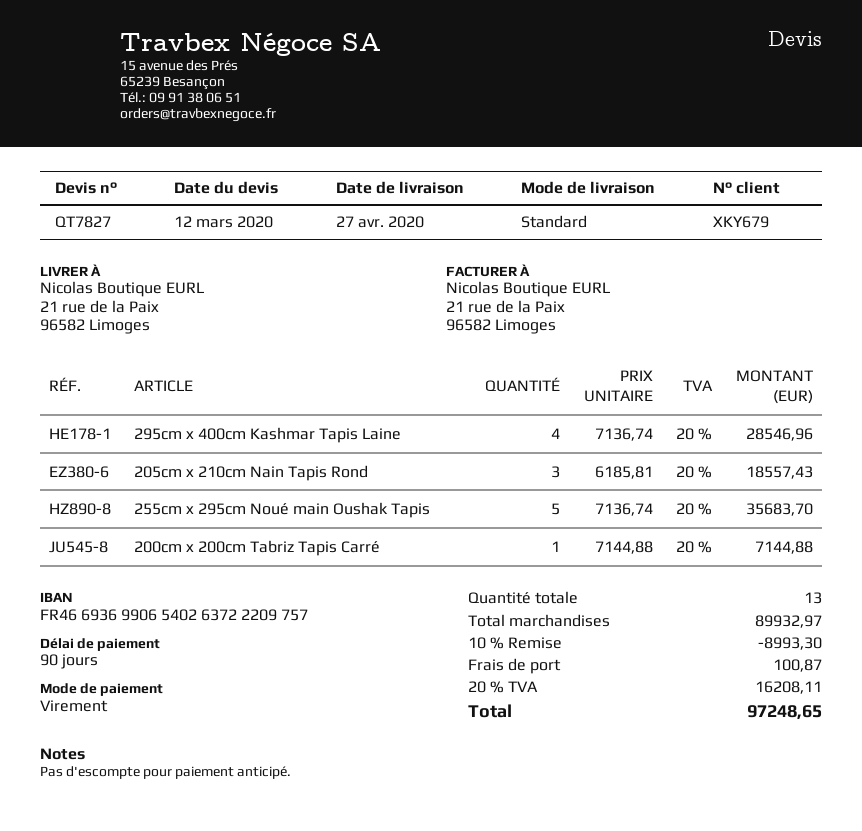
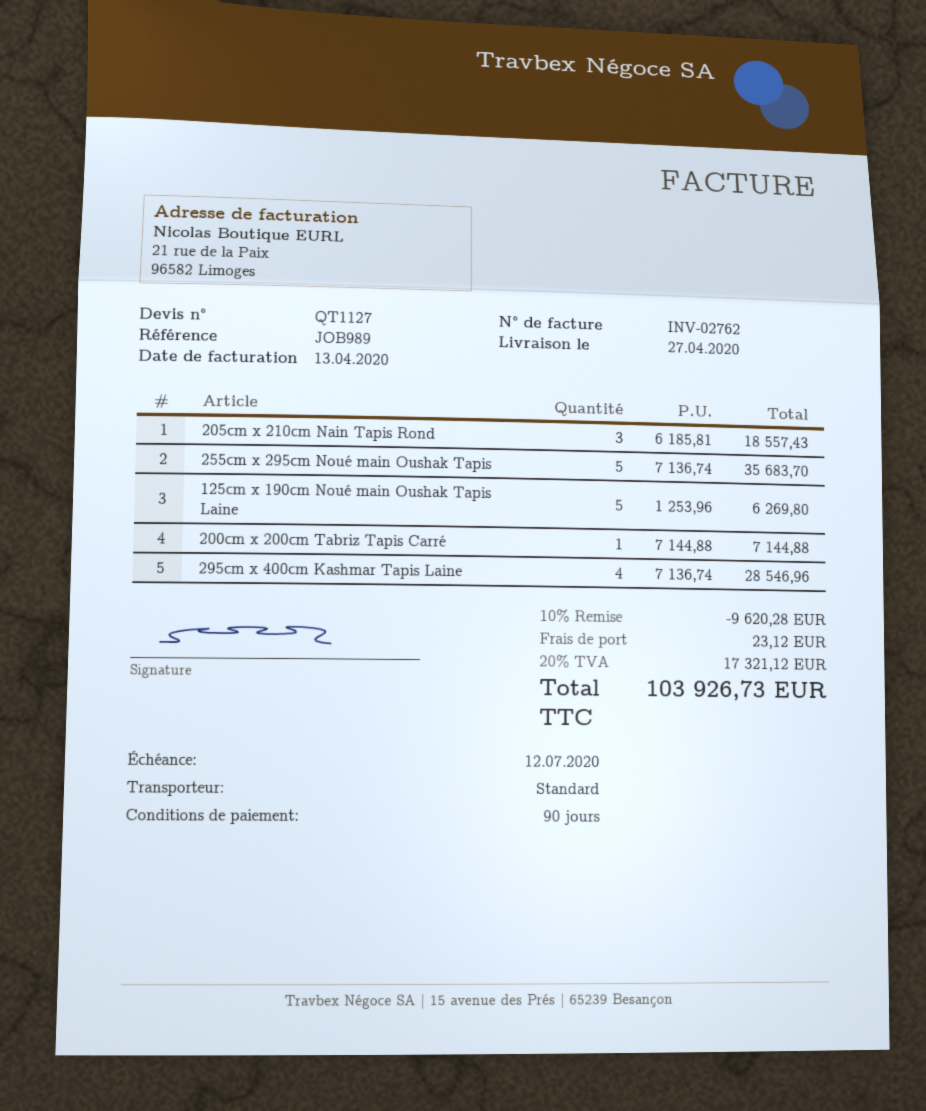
quote number: QT7827 -> QT1127
125cm x 190cm Noué main Oushak Tapis Laine: none -> 5 x 1253.96 = 6269.80
discount: 10% = 8993.30 -> 10% = 9620.28
shipping: 100.87 -> 23.12
tax: 20% = 16208.11 -> 20% = 17321.12
total: 97248.65 -> 103926.73

